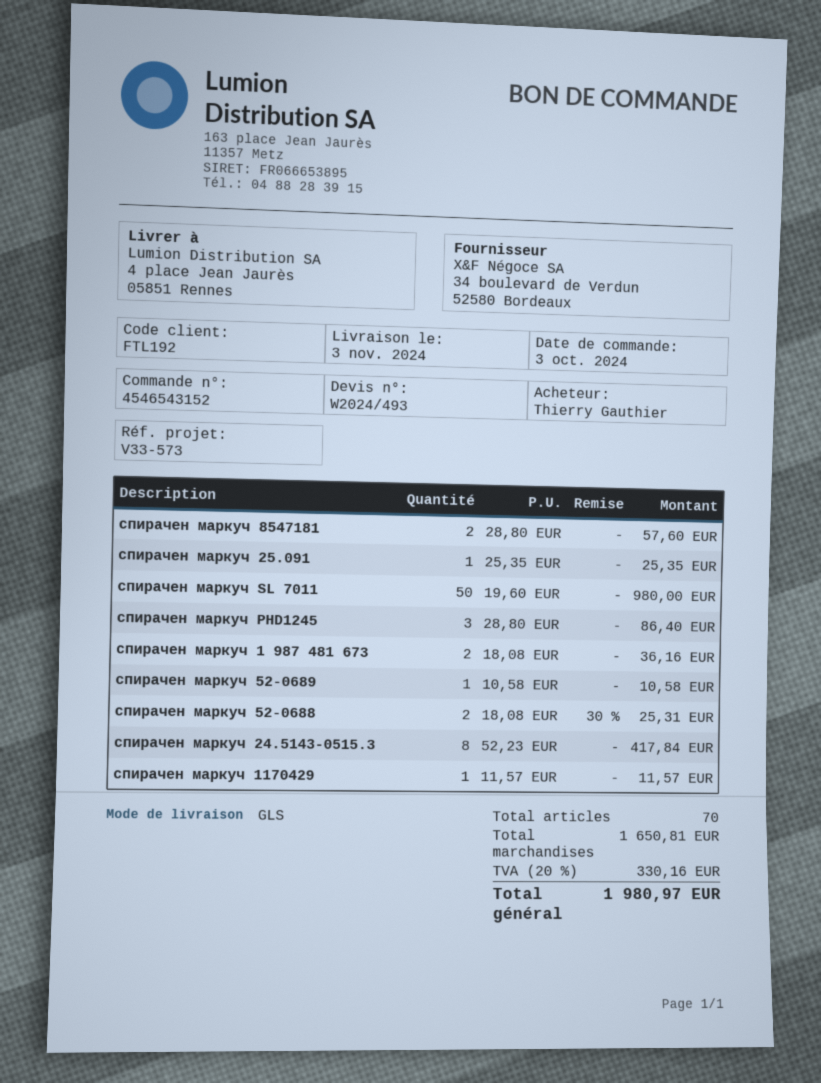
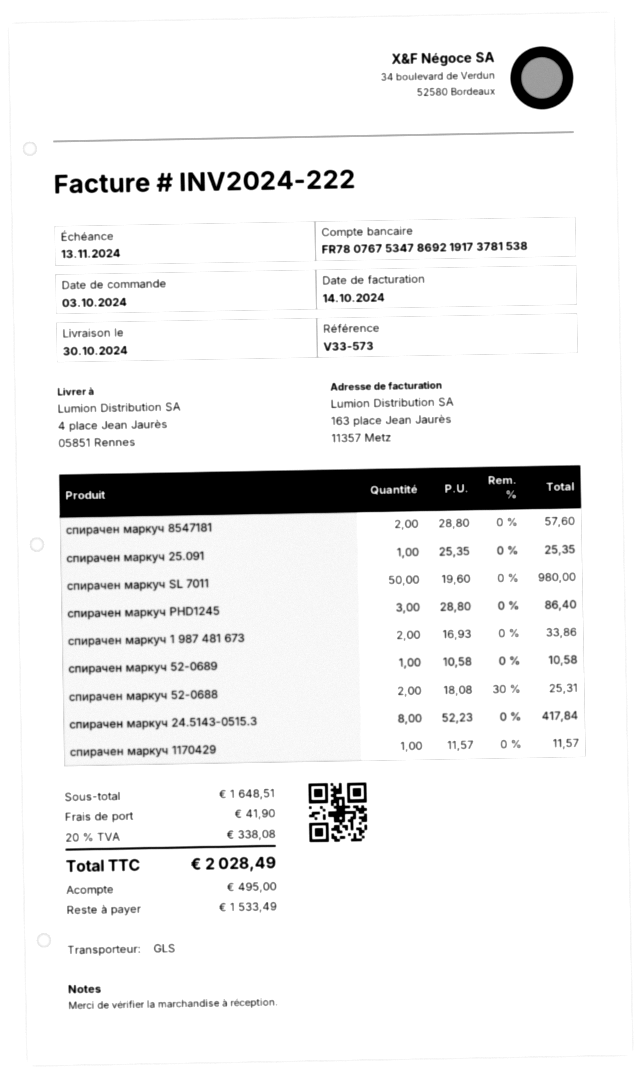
delivery date: 2024-11-03 -> 2024-10-30
спирачен маркуч 1 987 481 673: 2 x 18.08 = 36.16 -> 2 x 16.93 = 33.86
subtotal: 1650.81 -> 1648.51
shipping: none -> 41.90
tax: 20% = 330.16 -> 20% = 338.08
total: 1980.97 -> 2028.49

